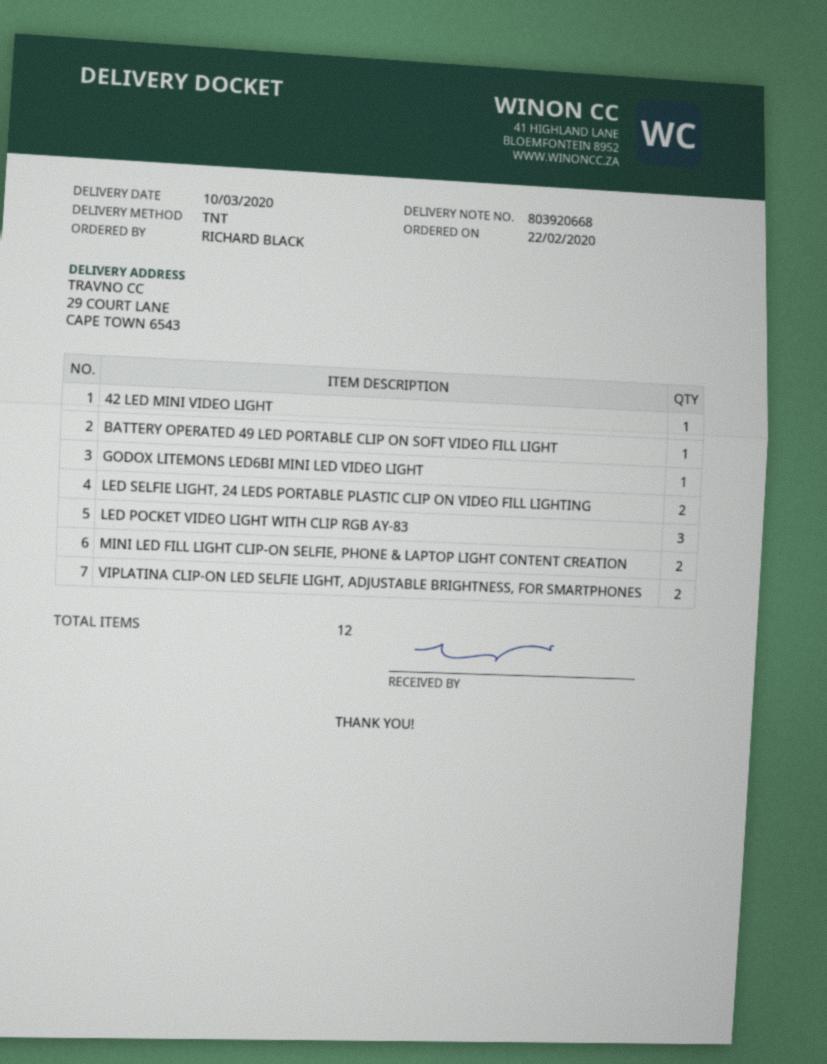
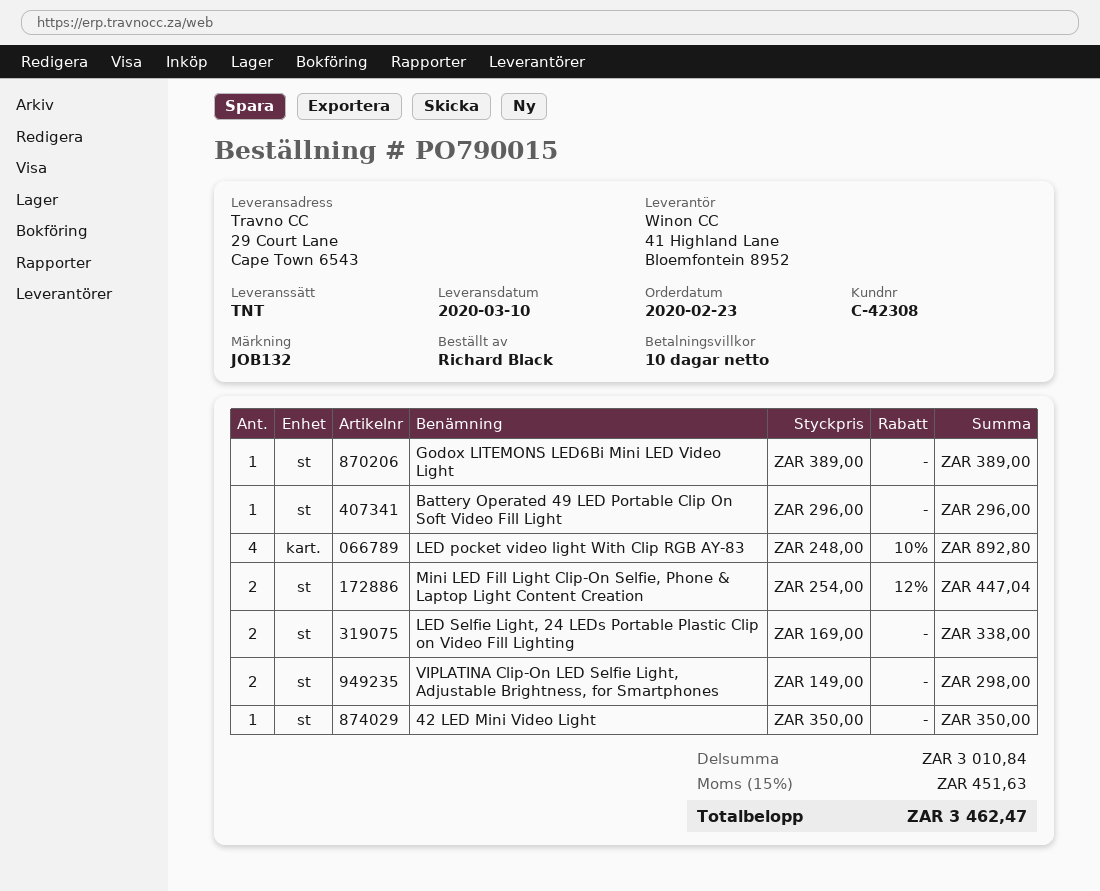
order date: 2020-02-22 -> 2020-02-23
LED POCKET VIDEO LIGHT WITH CLIP RGB AY-83: 3 -> 4

